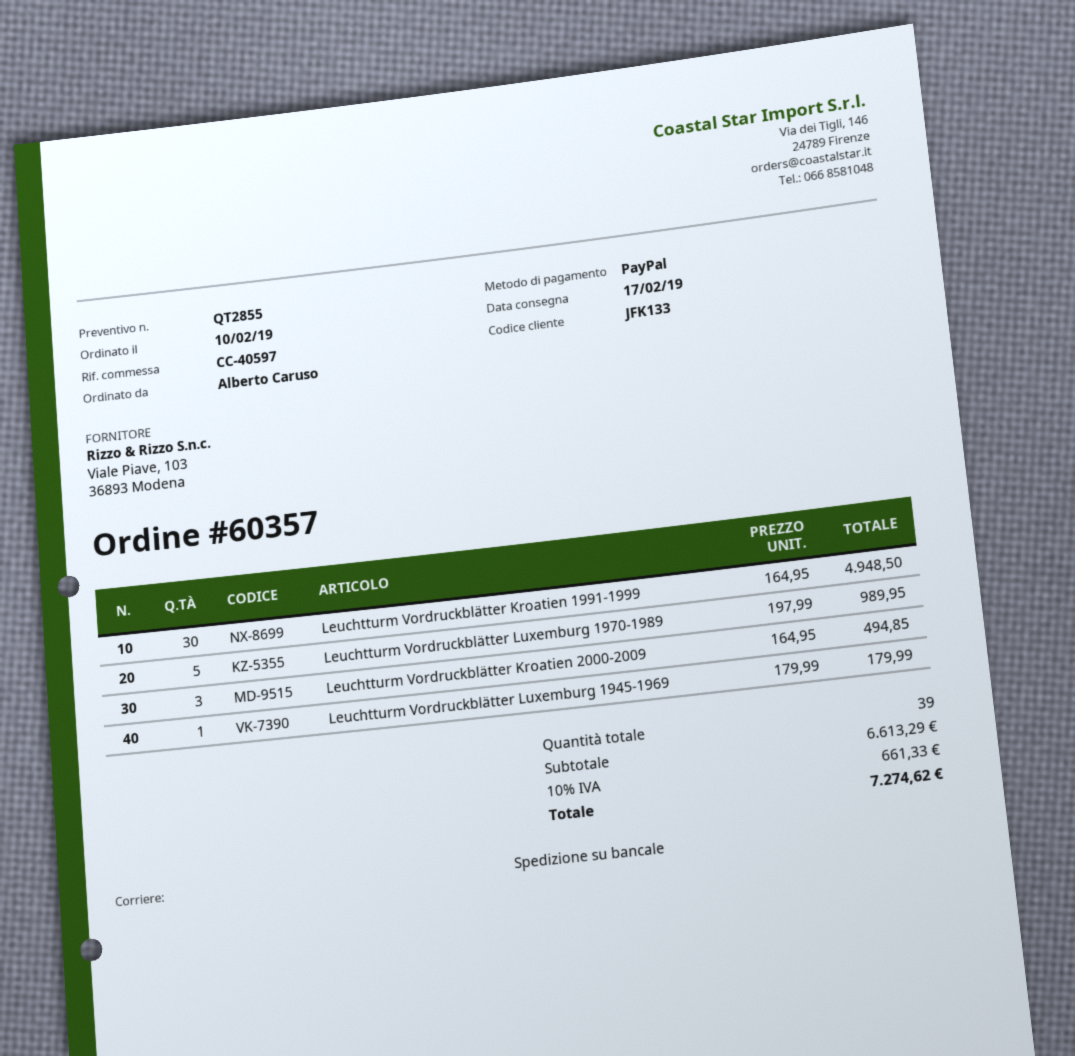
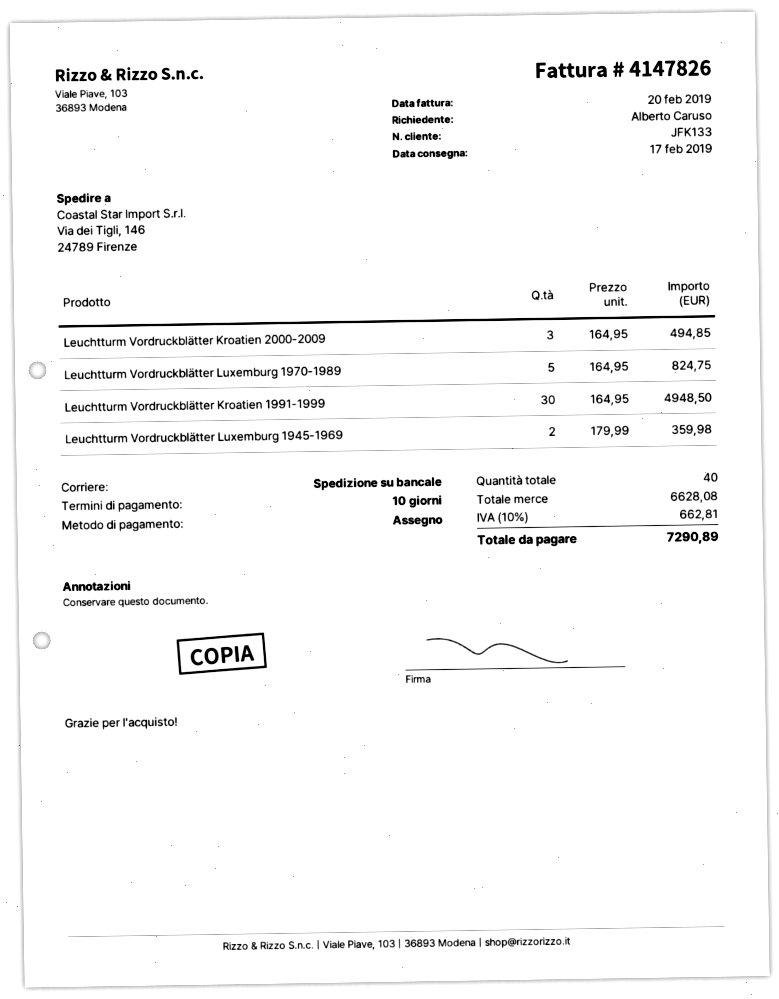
payment method: PayPal -> cheque
Leuchtturm Vordruckblätter Luxemburg 1970-1989: 5 x 197.99 = 989.95 -> 5 x 164.95 = 824.75
Leuchtturm Vordruckblätter Luxemburg 1945-1969: 1 x 179.99 = 179.99 -> 2 x 179.99 = 359.98
total quantity: 39 -> 40
subtotal: 6613.29 -> 6628.08
tax: 10% = 661.33 -> 10% = 662.81
total: 7274.62 -> 7290.89

